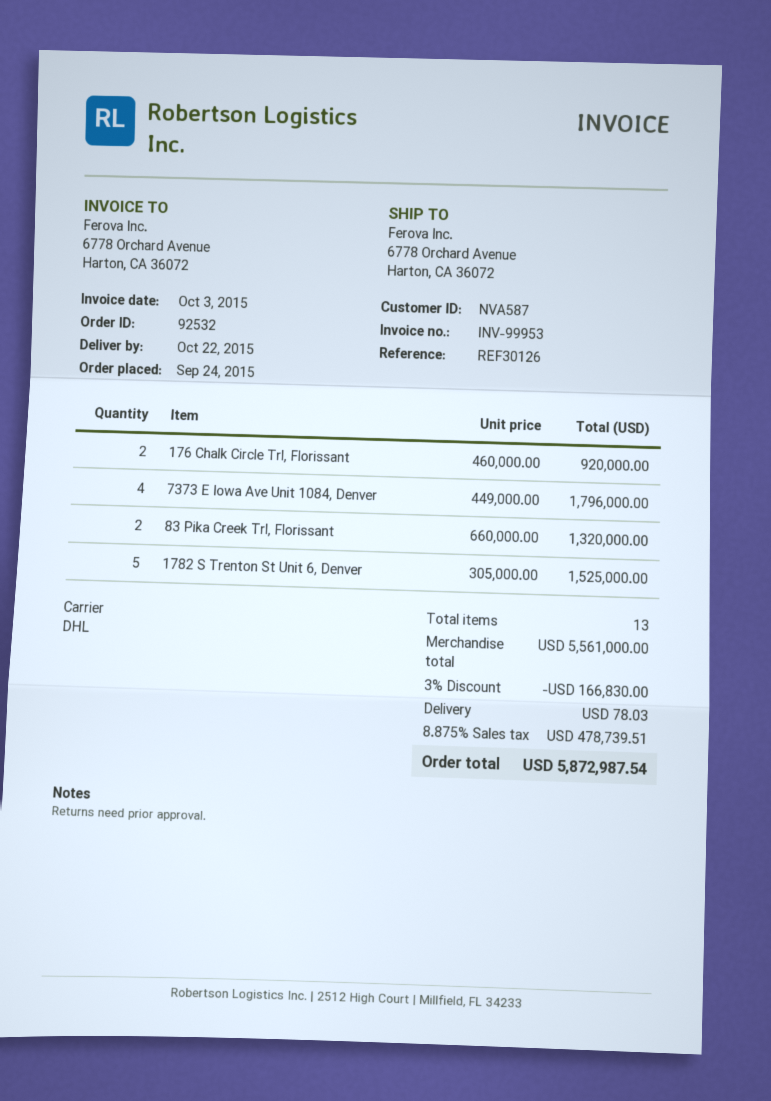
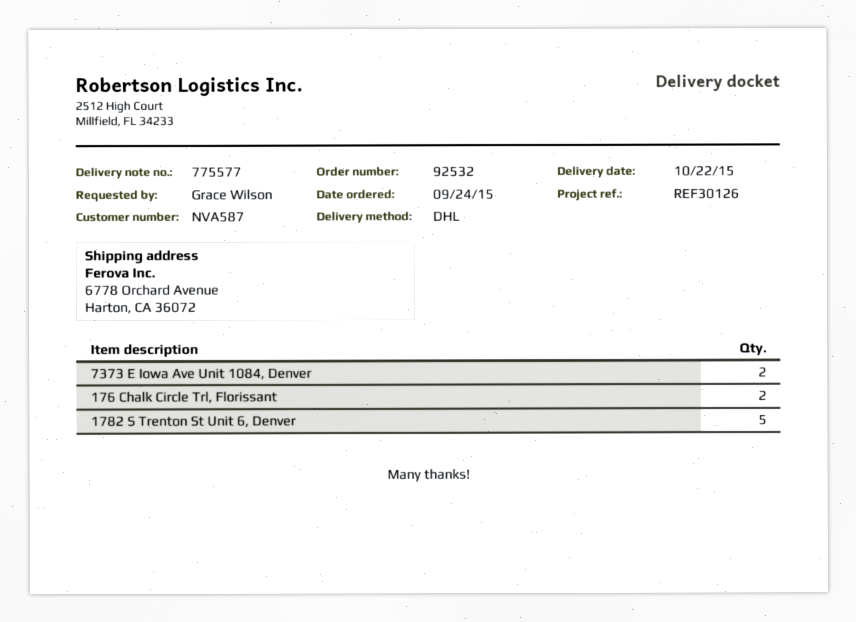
7373 E Iowa Ave Unit 1084, Denver: 4 -> 2
83 Pika Creek Trl, Florissant: 2 -> none

